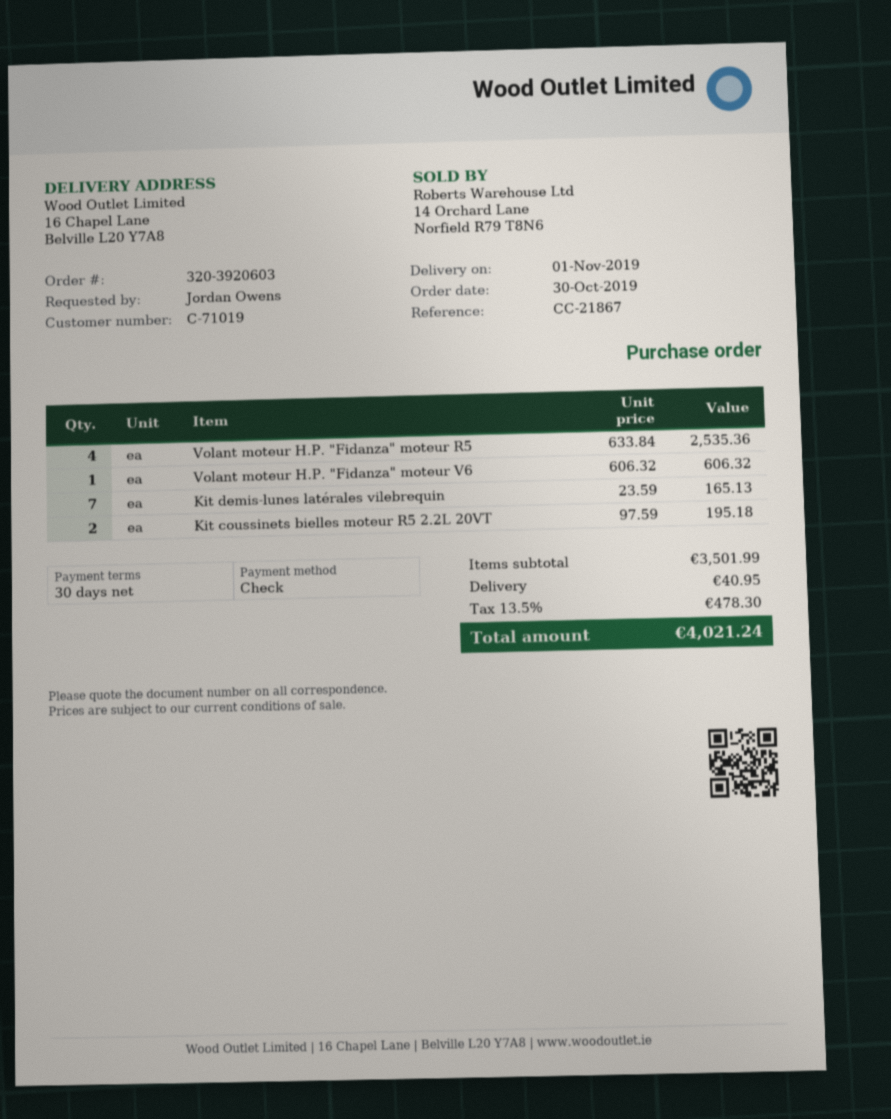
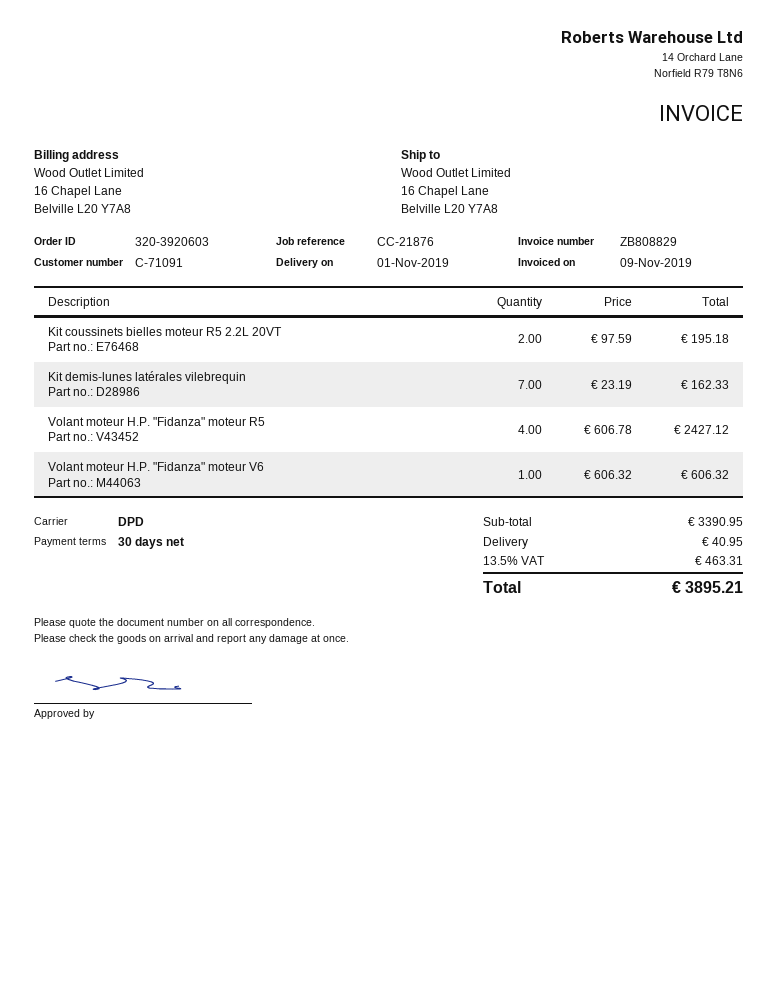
customer number: C-71019 -> C-71091
reference: CC-21867 -> CC-21876
Volant moteur H.P. "Fidanza" moteur R5: 4 x 633.84 = 2535.36 -> 4 x 606.78 = 2427.12
Kit demis-lunes latérales vilebrequin: 7 x 23.59 = 165.13 -> 7 x 23.19 = 162.33
subtotal: 3501.99 -> 3390.95
tax: 13.5% = 478.30 -> 13.5% = 463.31
total: 4021.24 -> 3895.21

